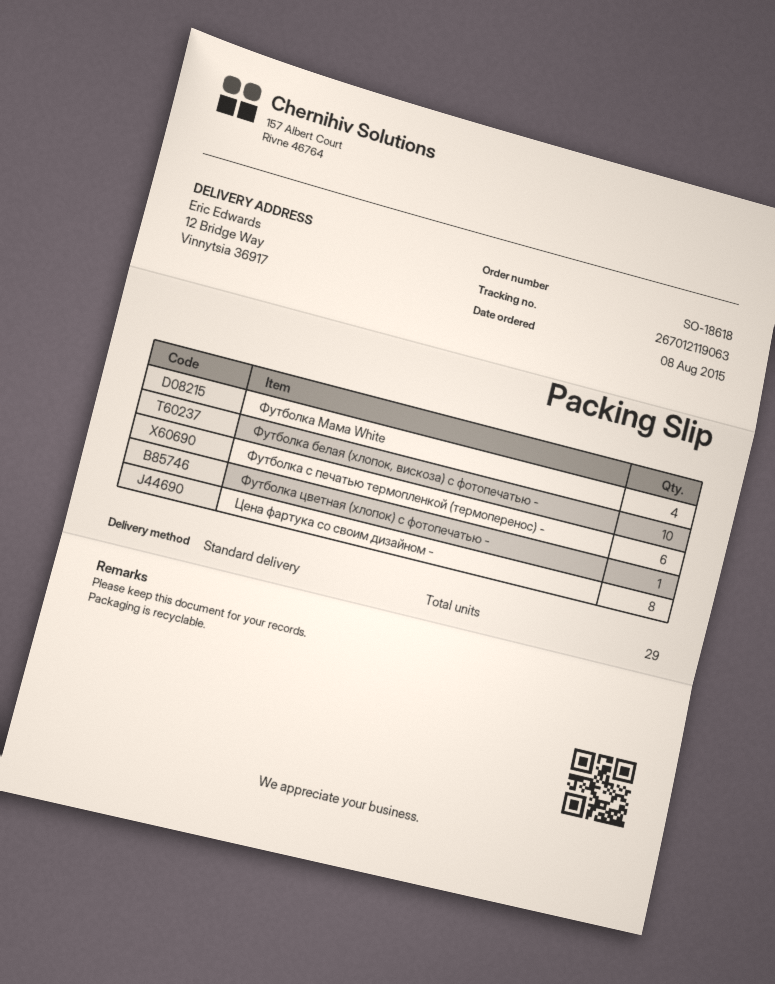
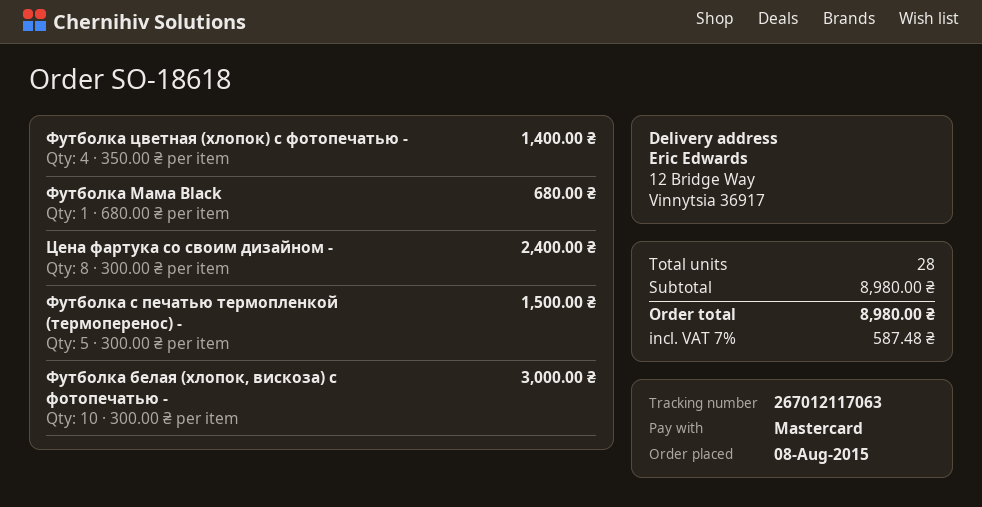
tracking number: 267012119063 -> 267012117063
Футболка Мама White: 4 -> none
Футболка с печатью термопленкой (термоперенос) -: 6 -> 5
Футболка цветная (хлопок) с фотопечатью -: 1 -> 4
Футболка Мама Black: none -> 1
total quantity: 29 -> 28

